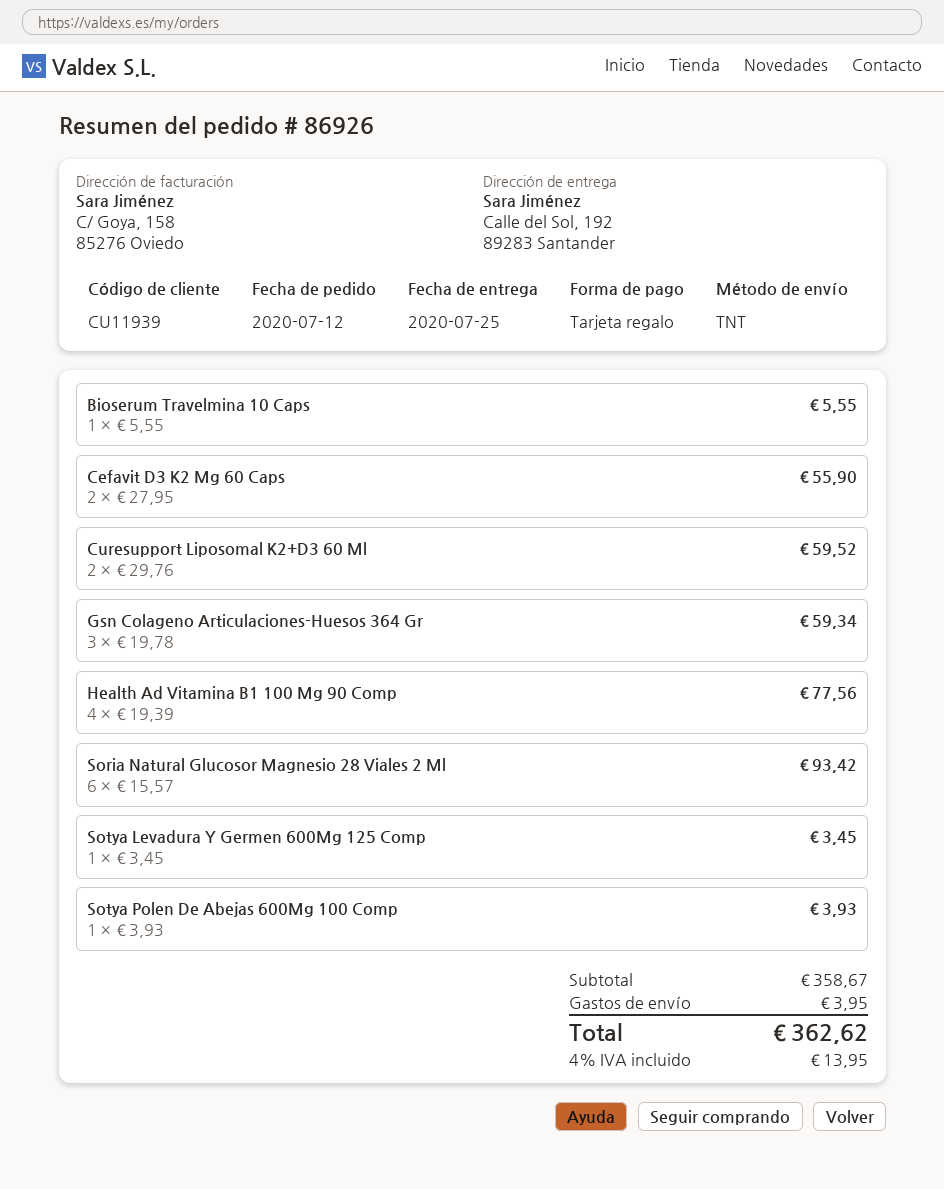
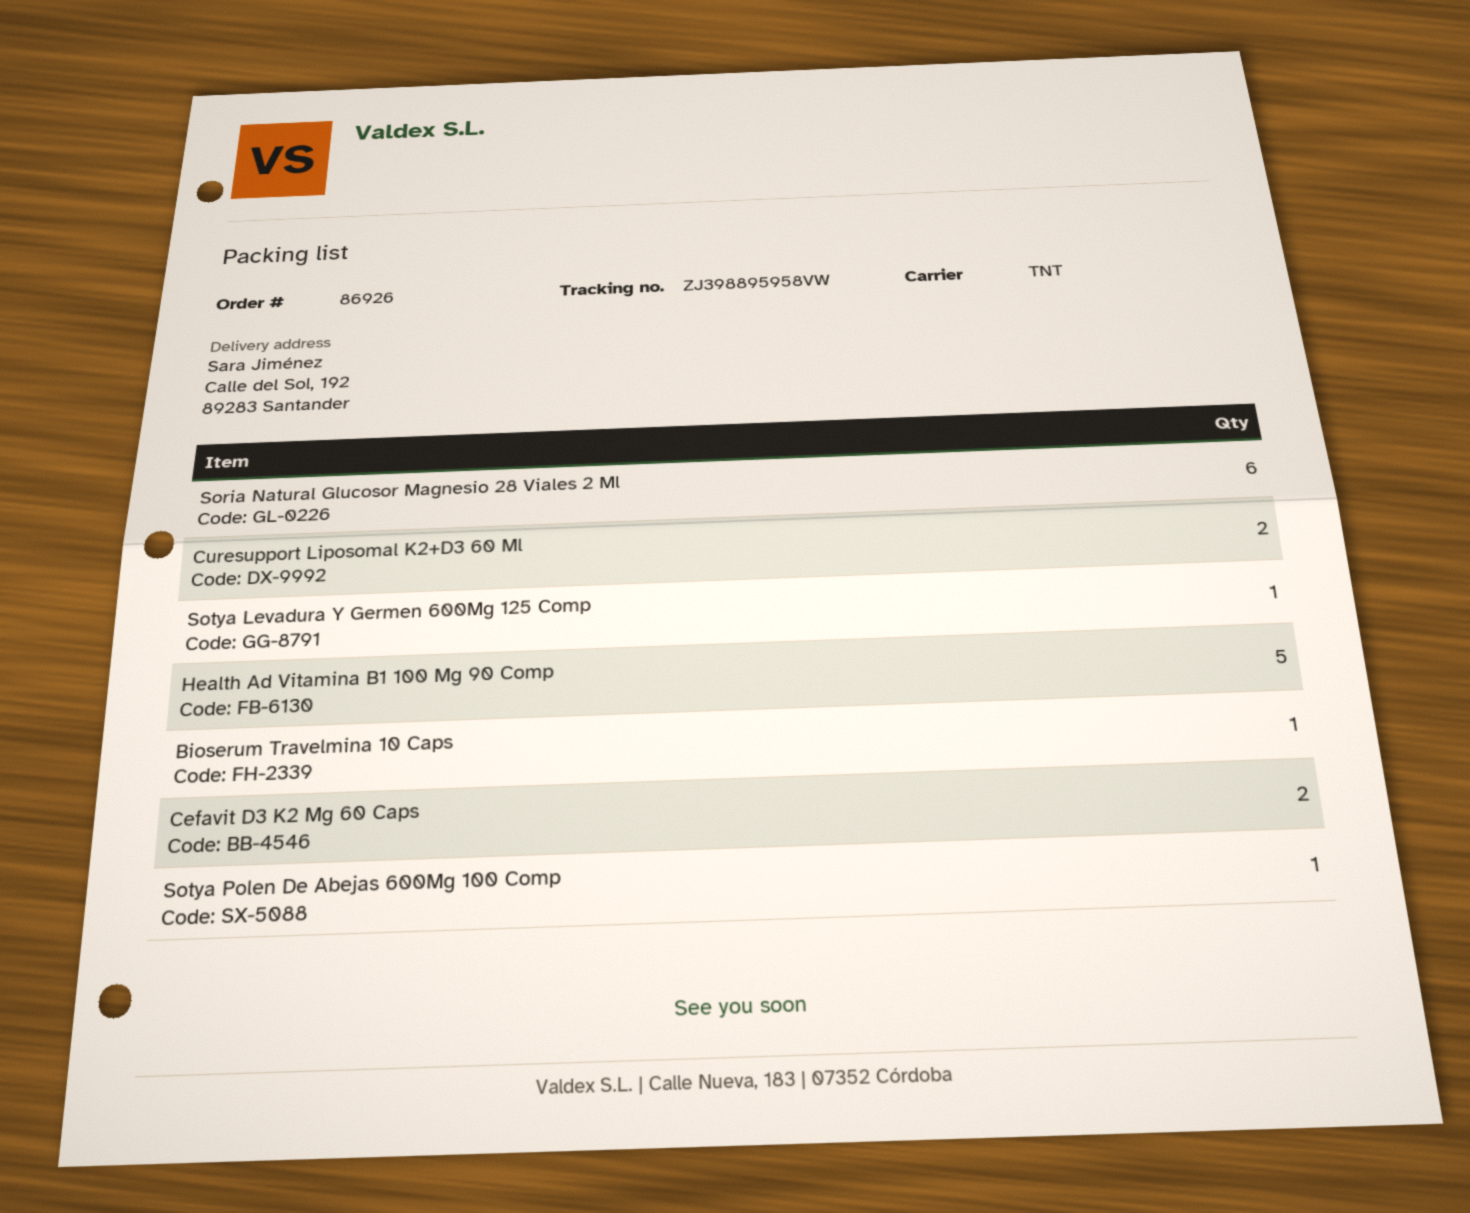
Gsn Colageno Articulaciones-Huesos 364 Gr: 3 -> none
Health Ad Vitamina B1 100 Mg 90 Comp: 4 -> 5

